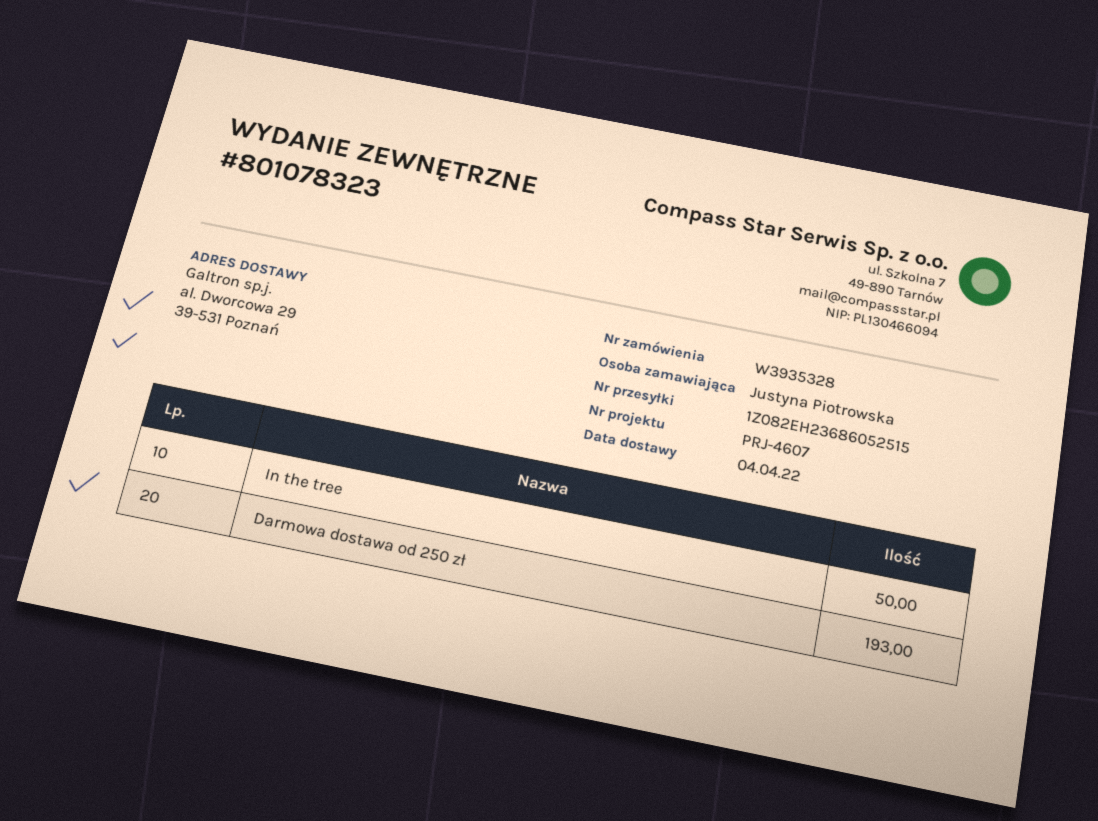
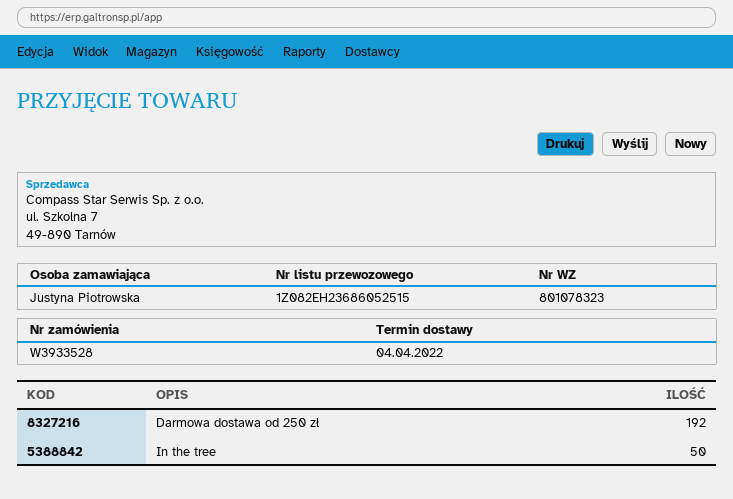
order number: W3935328 -> W3933528
Darmowa dostawa od 250 zł: 193 -> 192

